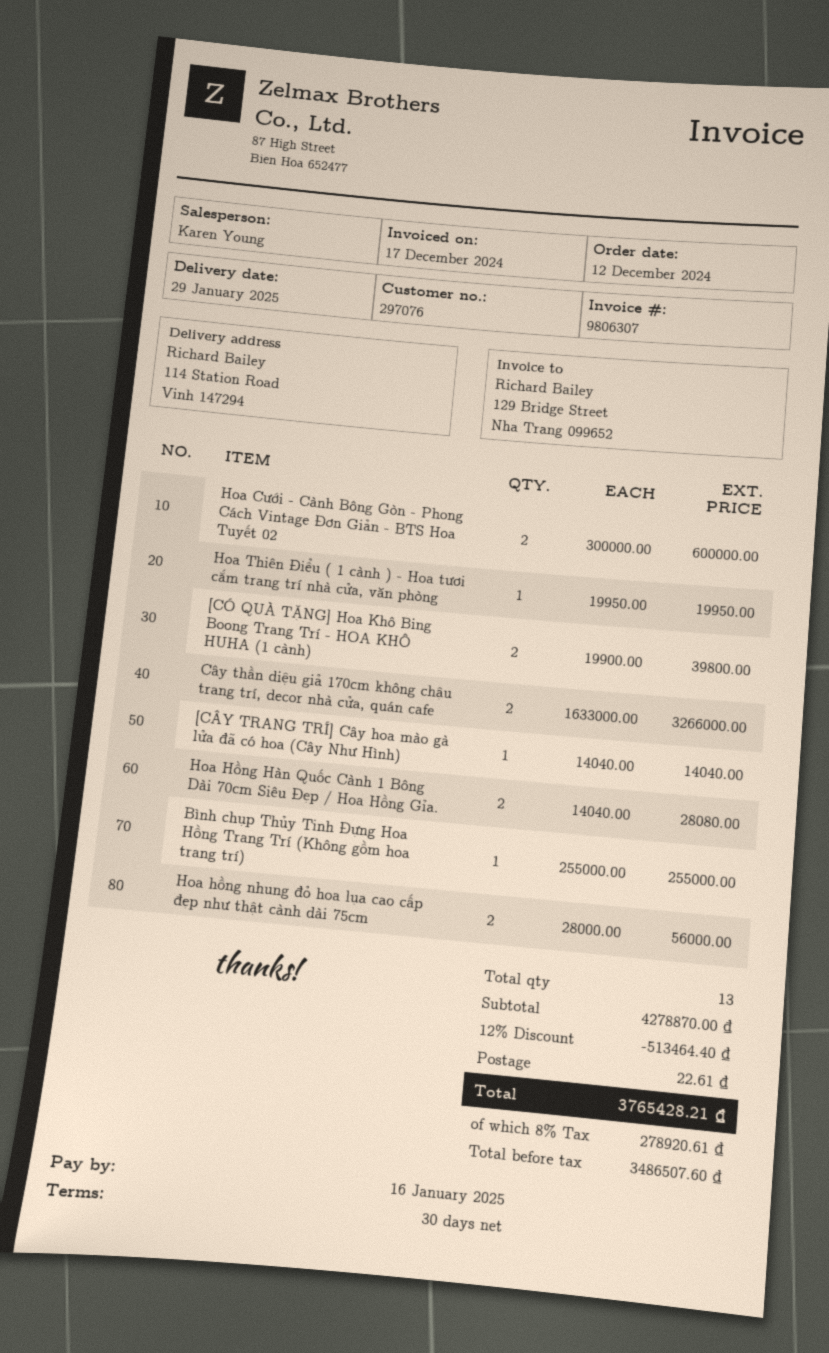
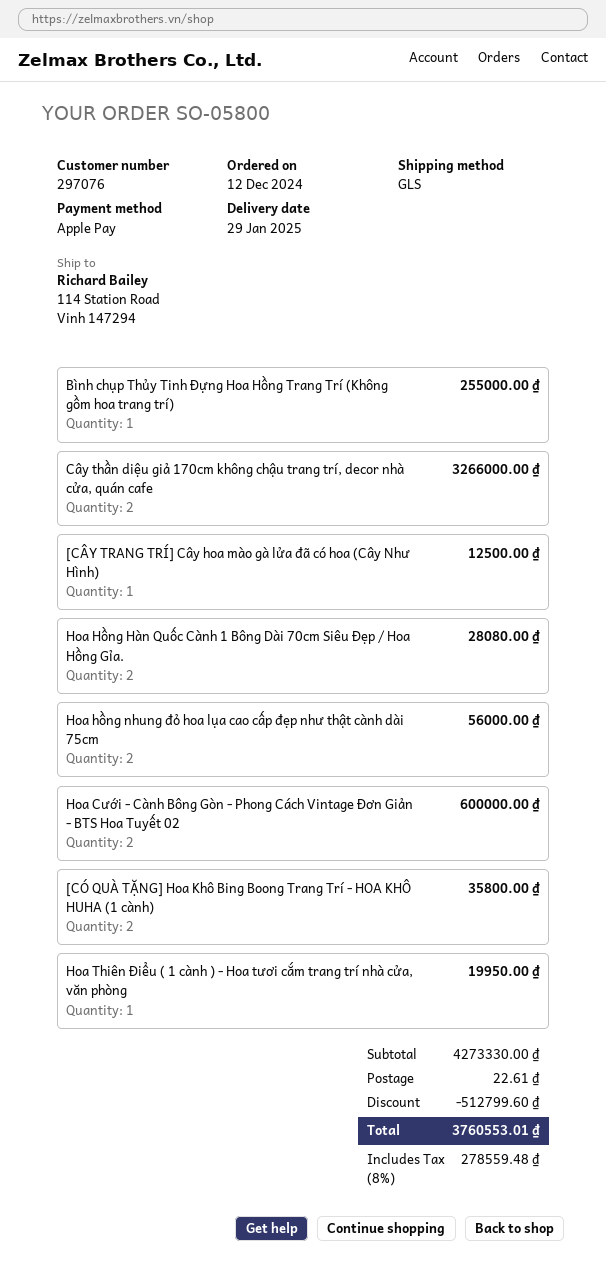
[CÓ QUÀ TẶNG] Hoa Khô Bing Boong Trang Trí - HOA KHÔ HUHA (1 cành): 2 for 39800.00 -> 2 for 35800.00
[CÂY TRANG TRÍ] Cây hoa mào gà lửa đã có hoa (Cây Như Hình): 1 for 14040.00 -> 1 for 12500.00
subtotal: 4278870.00 -> 4273330.00
discount: 513464.40 -> 512799.60
tax: 8% = 278920.61 -> 8% = 278559.48
total: 3765428.21 -> 3760553.01

